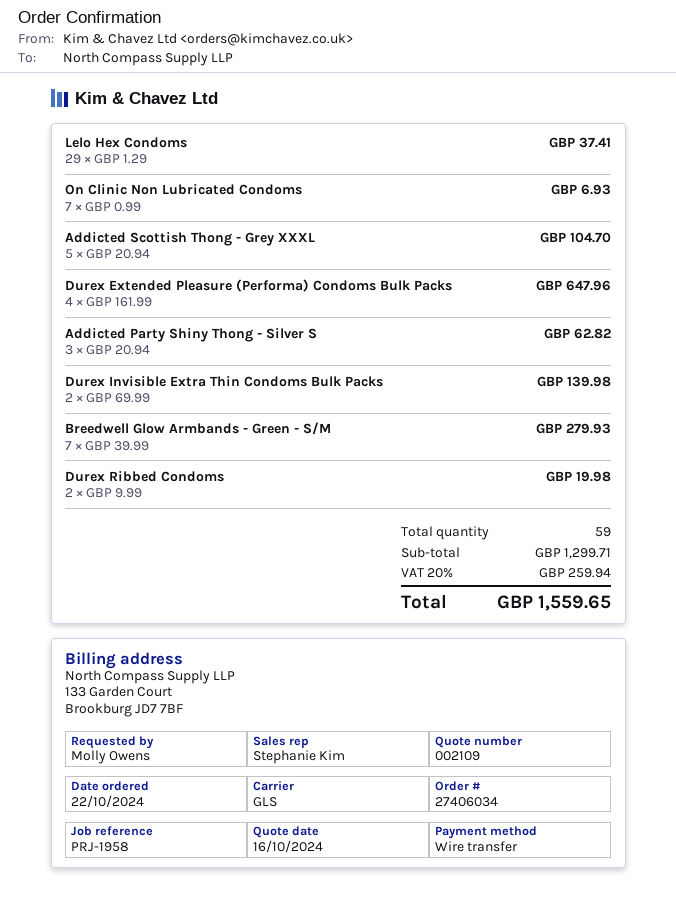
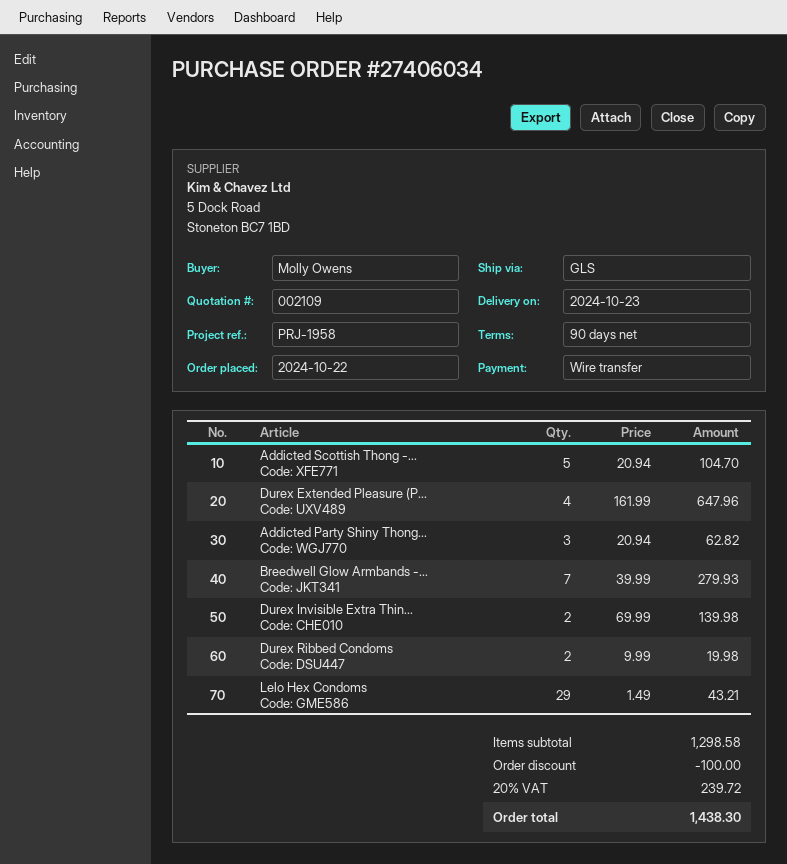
Lelo Hex Condoms: 29 x 1.29 = 37.41 -> 29 x 1.49 = 43.21
On Clinic Non Lubricated Condoms: 7 x 0.99 = 6.93 -> none
subtotal: 1299.71 -> 1298.58
discount: none -> 100.00
tax: 20% = 259.94 -> 20% = 239.72
total: 1559.65 -> 1438.30

